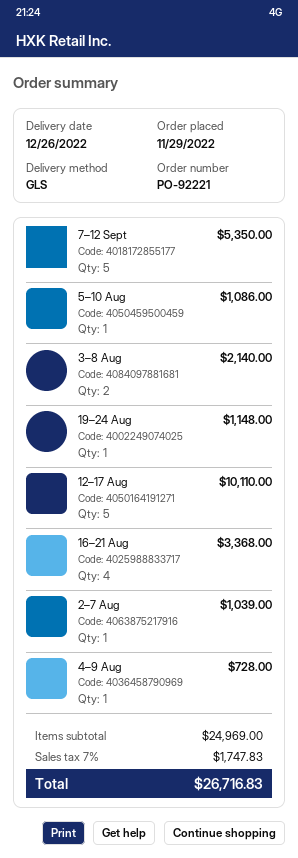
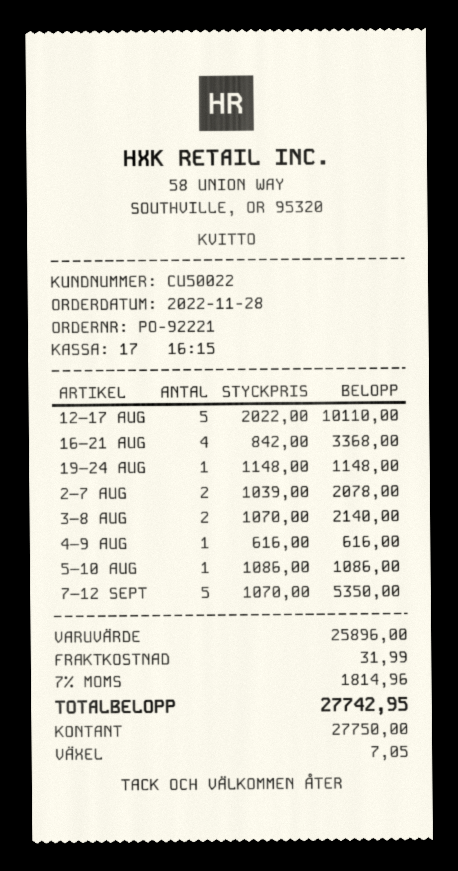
order date: 2022-11-29 -> 2022-11-28
2–7 Aug: 1 for 1039.00 -> 2 for 2078.00
4–9 Aug: 1 for 728.00 -> 1 for 616.00
subtotal: 24969.00 -> 25896.00
shipping: none -> 31.99
tax: 7% = 1747.83 -> 7% = 1814.96
total: 26716.83 -> 27742.95

